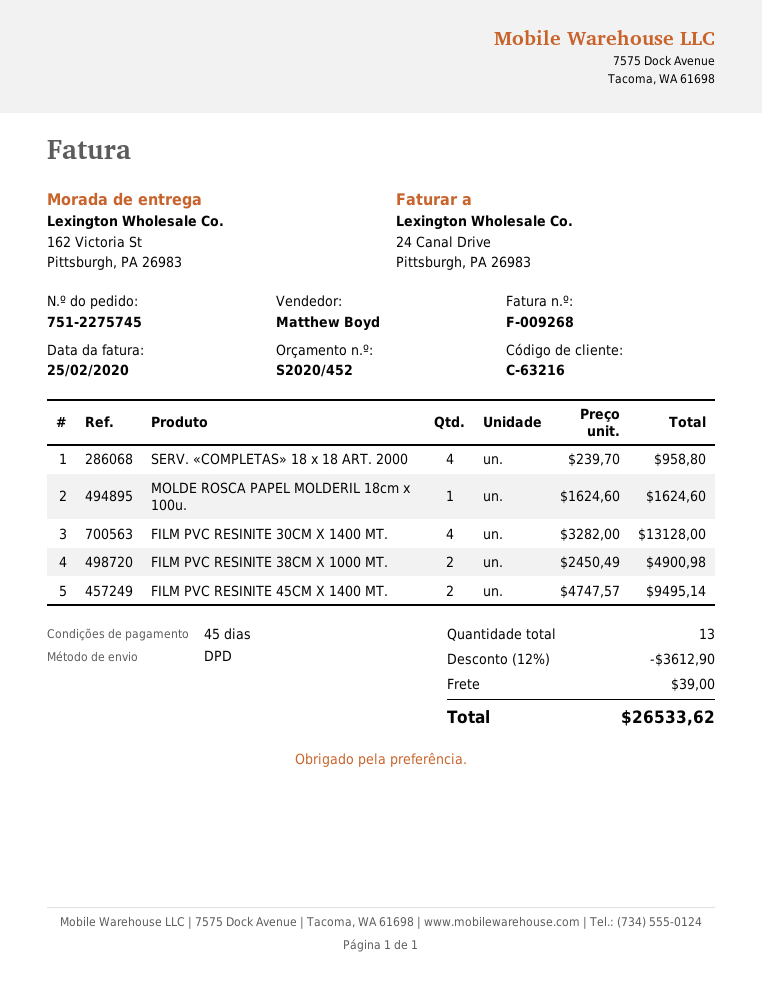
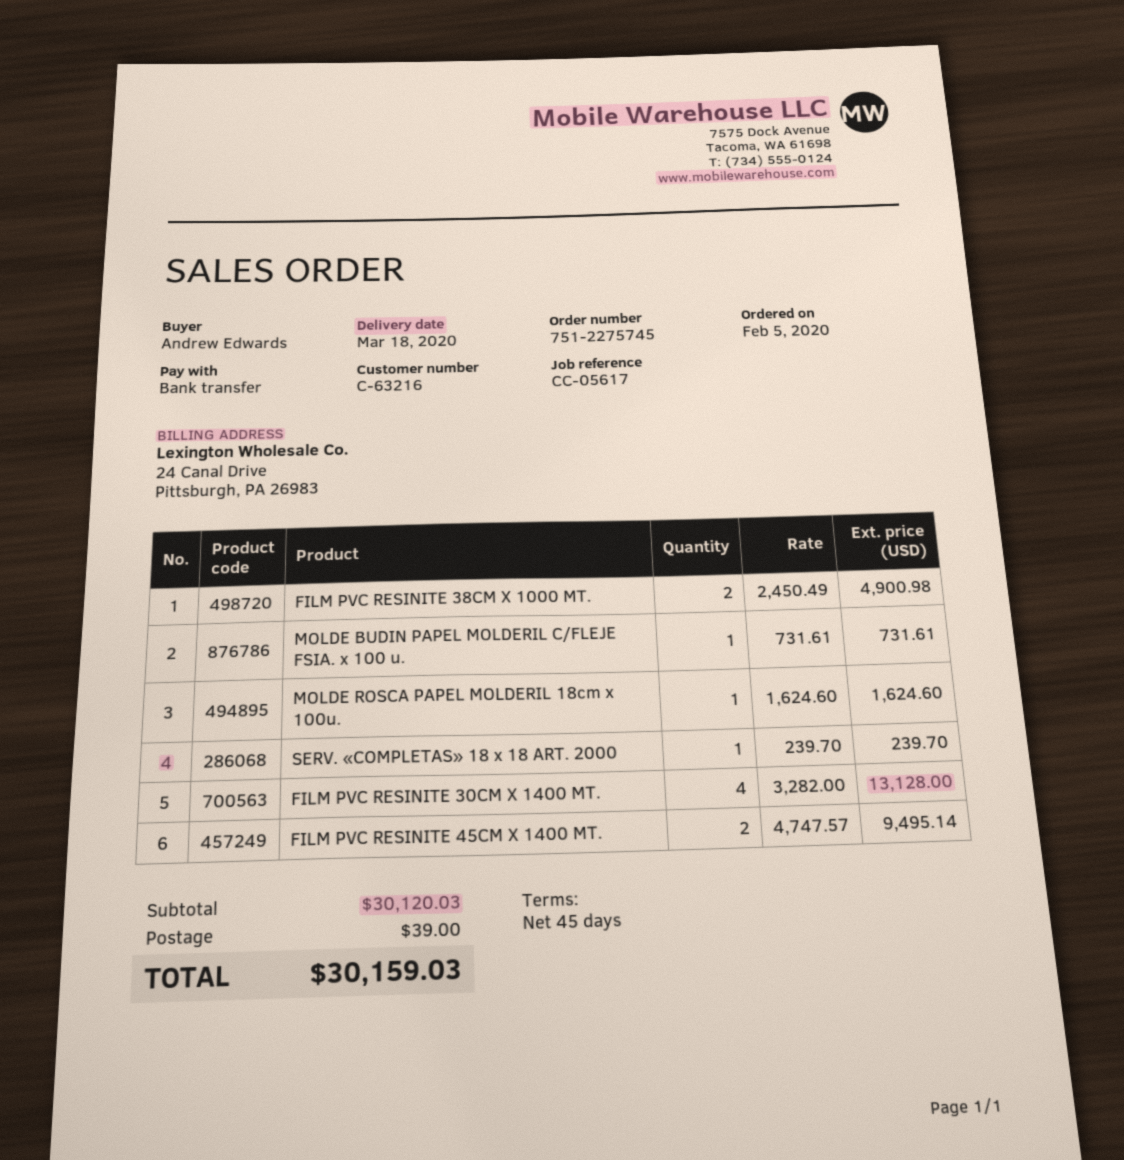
SERV. «COMPLETAS» 18 x 18 ART. 2000: 4 x 239.70 = 958.80 -> 1 x 239.70 = 239.70
MOLDE BUDIN PAPEL MOLDERIL C/FLEJE FSIA. x 100 u.: none -> 1 x 731.61 = 731.61
discount: 12% = 3612.90 -> none
total: 26533.62 -> 30159.03

